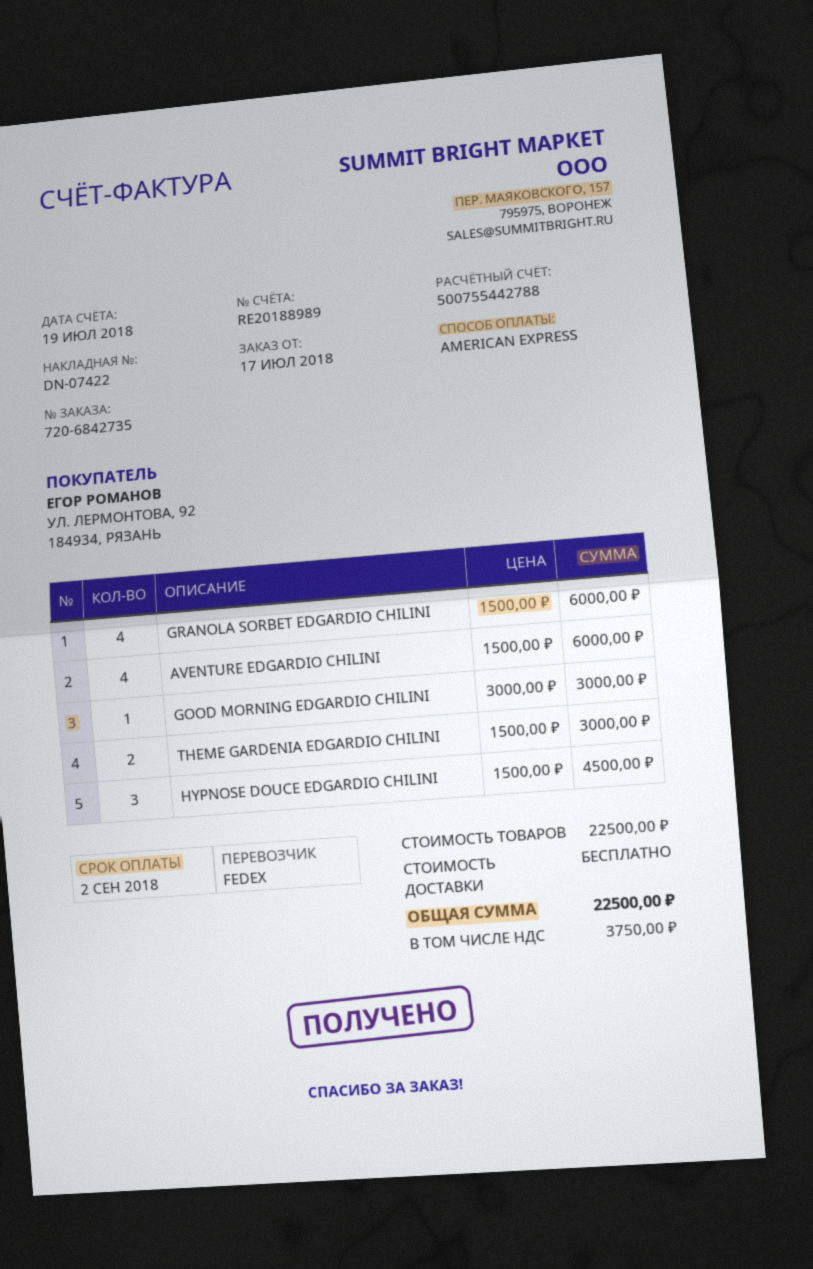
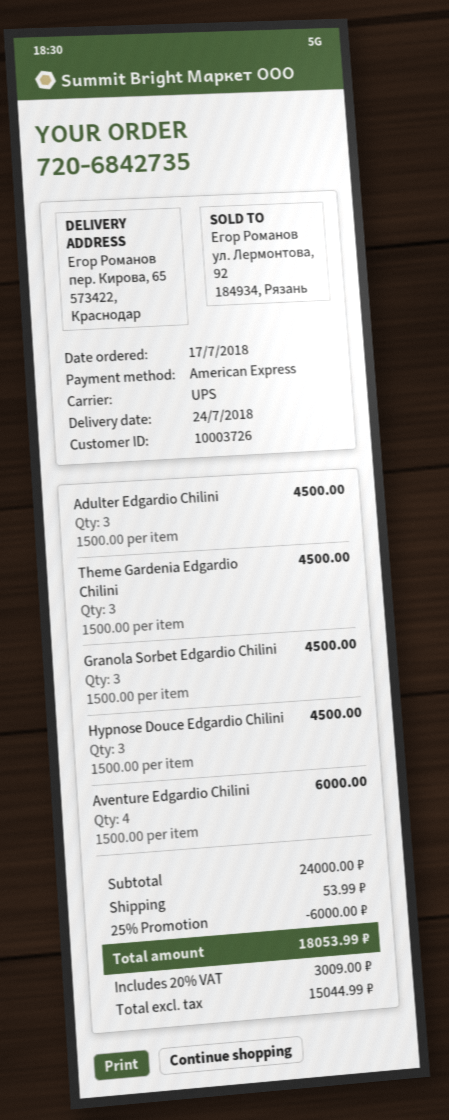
shipping method: FedEx -> UPS
GRANOLA SORBET EDGARDIO CHILINI: 4 x 1500.00 = 6000.00 -> 3 x 1500.00 = 4500.00
GOOD MORNING EDGARDIO CHILINI: 1 x 3000.00 = 3000.00 -> none
THEME GARDENIA EDGARDIO CHILINI: 2 x 1500.00 = 3000.00 -> 3 x 1500.00 = 4500.00
Adulter Edgardio Chilini: none -> 3 x 1500.00 = 4500.00
subtotal: 22500.00 -> 24000.00
discount: none -> 25% = 6000.00
shipping: 0.00 -> 53.99
tax: 3750.00 -> 3009.00
total: 22500.00 -> 18053.99

